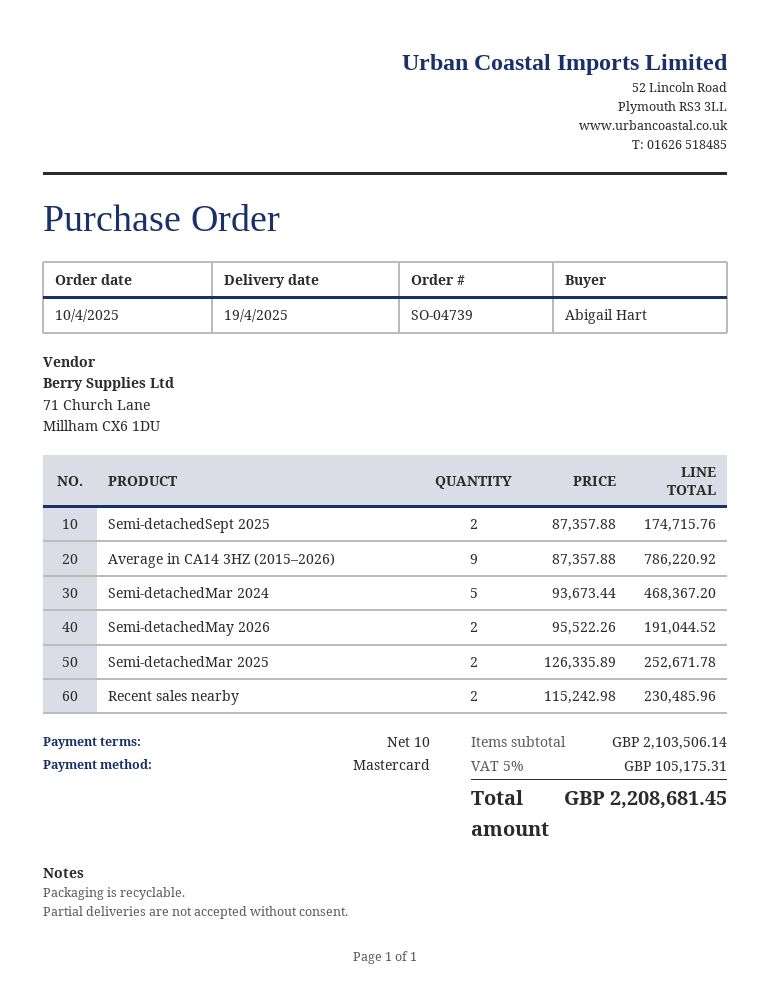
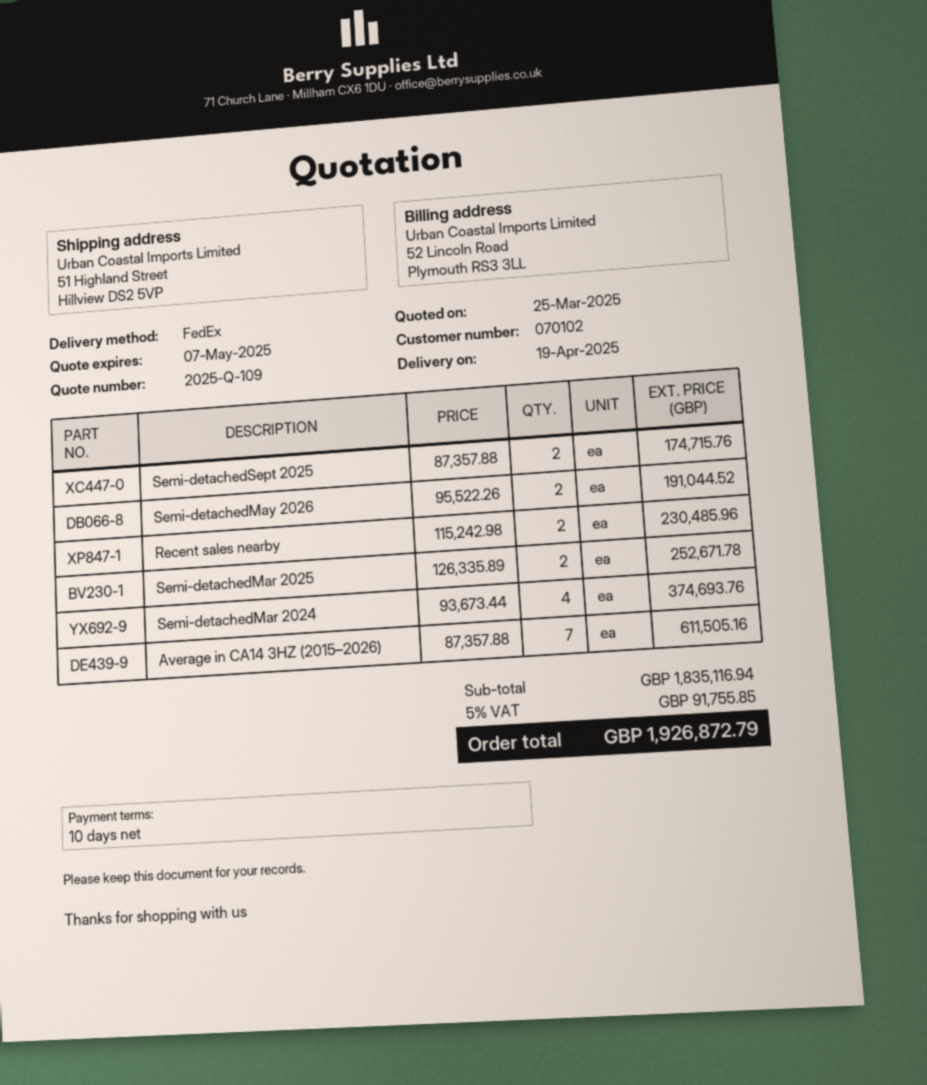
Average in CA14 3HZ (2015–2026): 9 x 87357.88 = 786220.92 -> 7 x 87357.88 = 611505.16
Semi-detachedMar 2024: 5 x 93673.44 = 468367.20 -> 4 x 93673.44 = 374693.76
subtotal: 2103506.14 -> 1835116.94
tax: 5% = 105175.31 -> 5% = 91755.85
total: 2208681.45 -> 1926872.79

